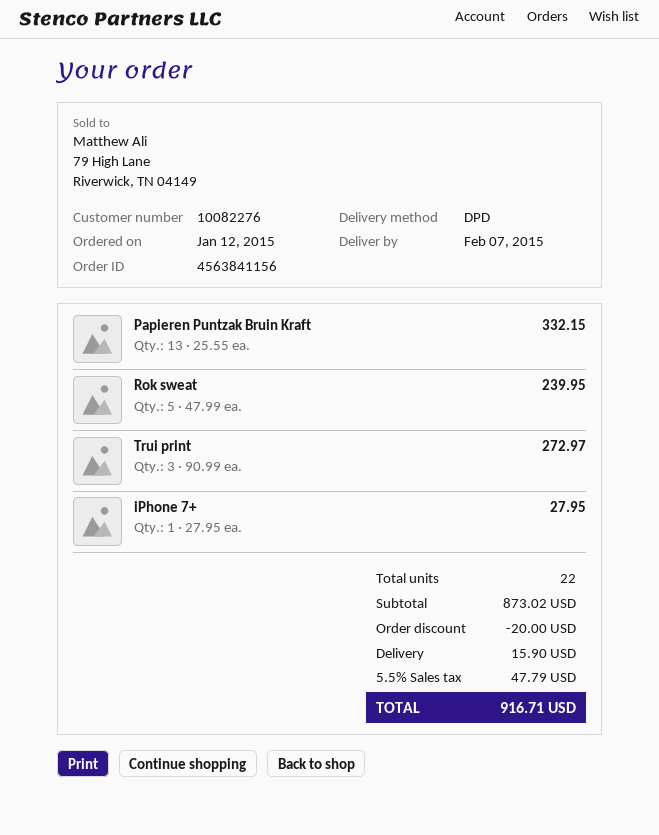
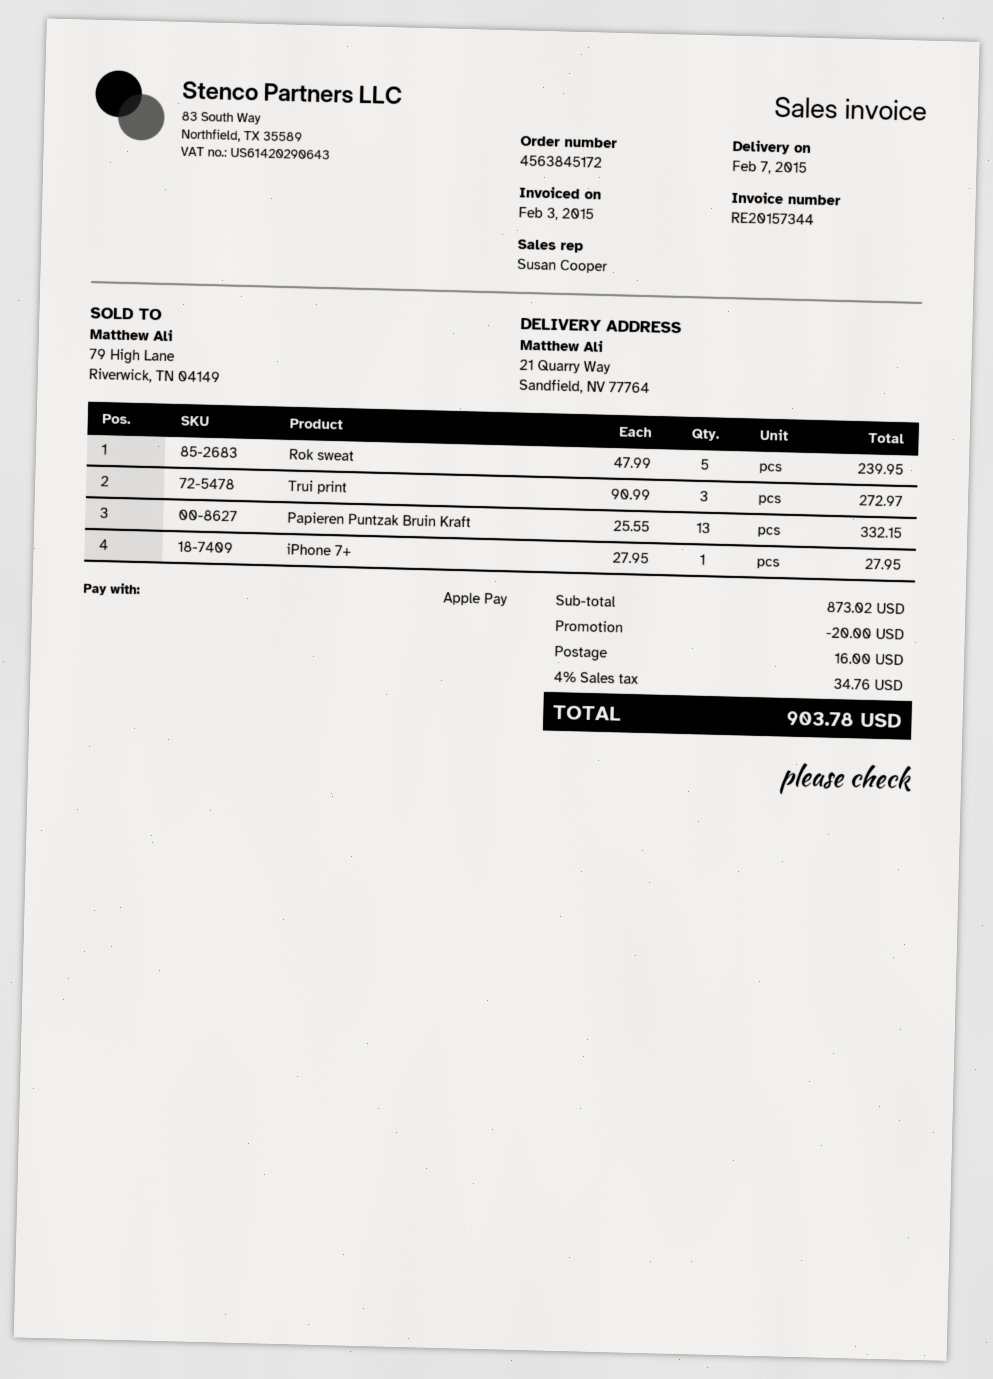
order number: 4563841156 -> 4563845172
shipping: 15.90 -> 16.00
tax: 5.5% = 47.79 -> 4% = 34.76
total: 916.71 -> 903.78

